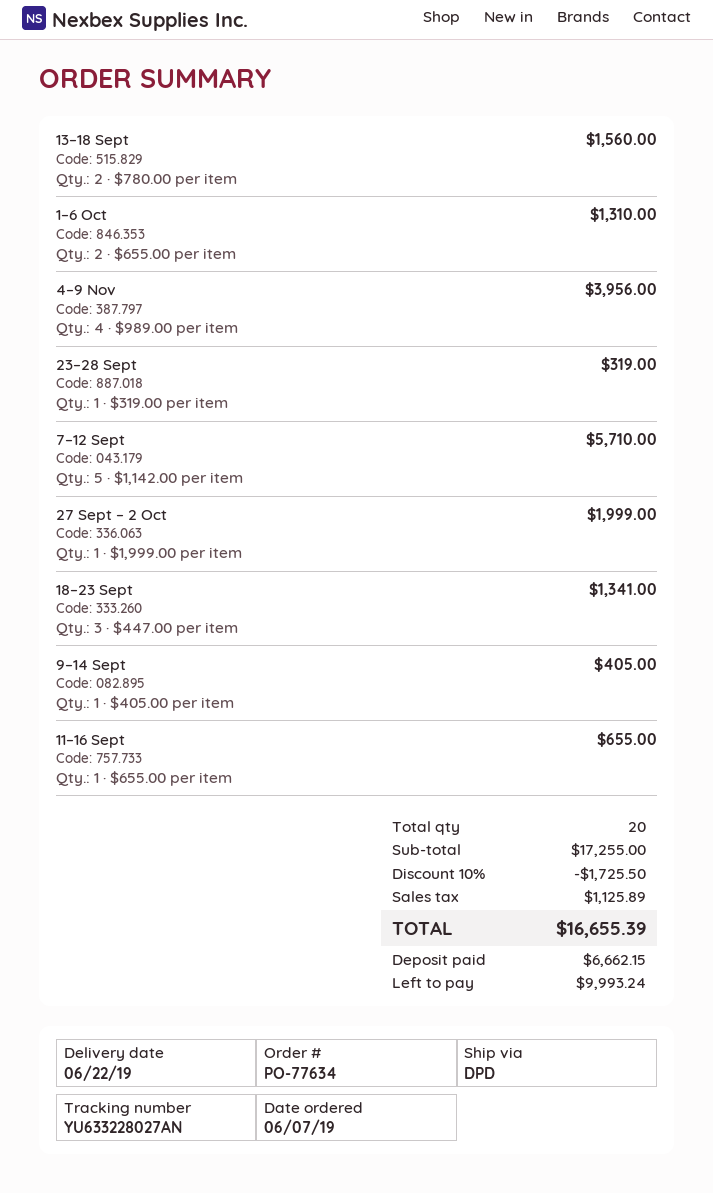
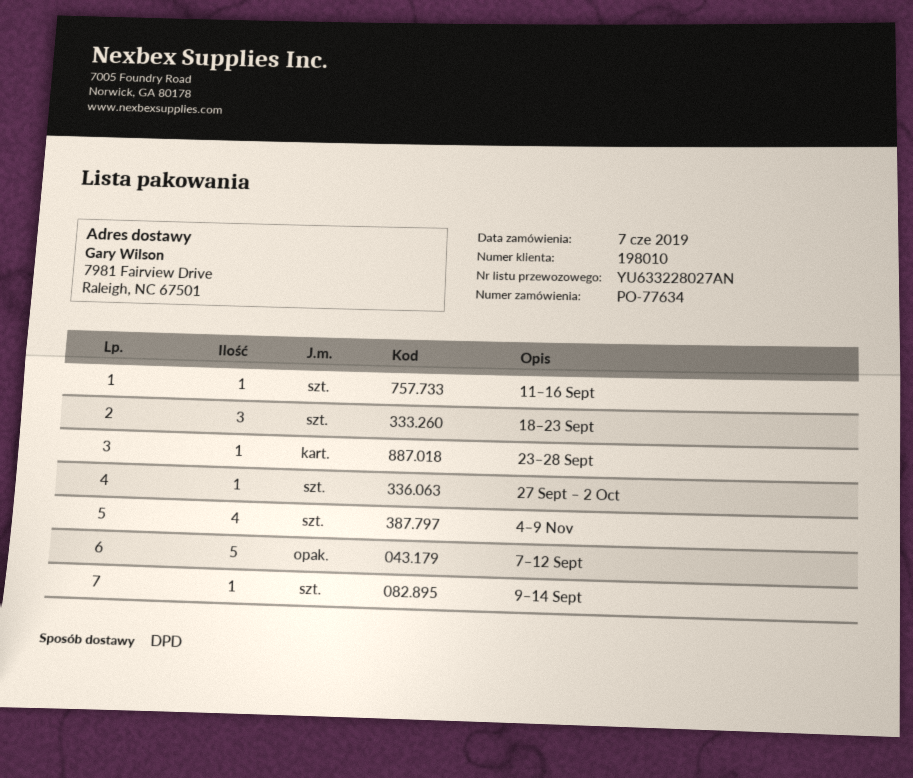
13–18 Sept: 2 -> none
1–6 Oct: 2 -> none

